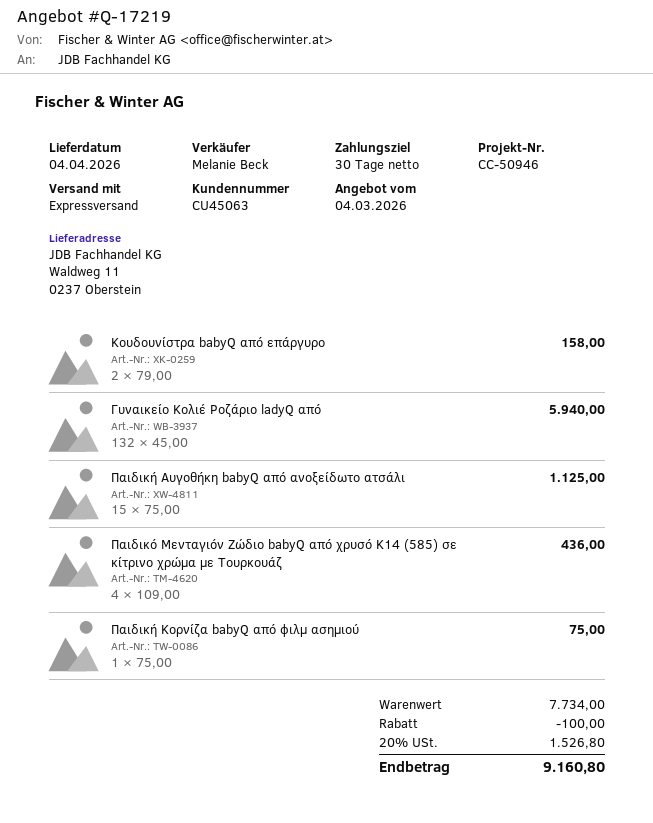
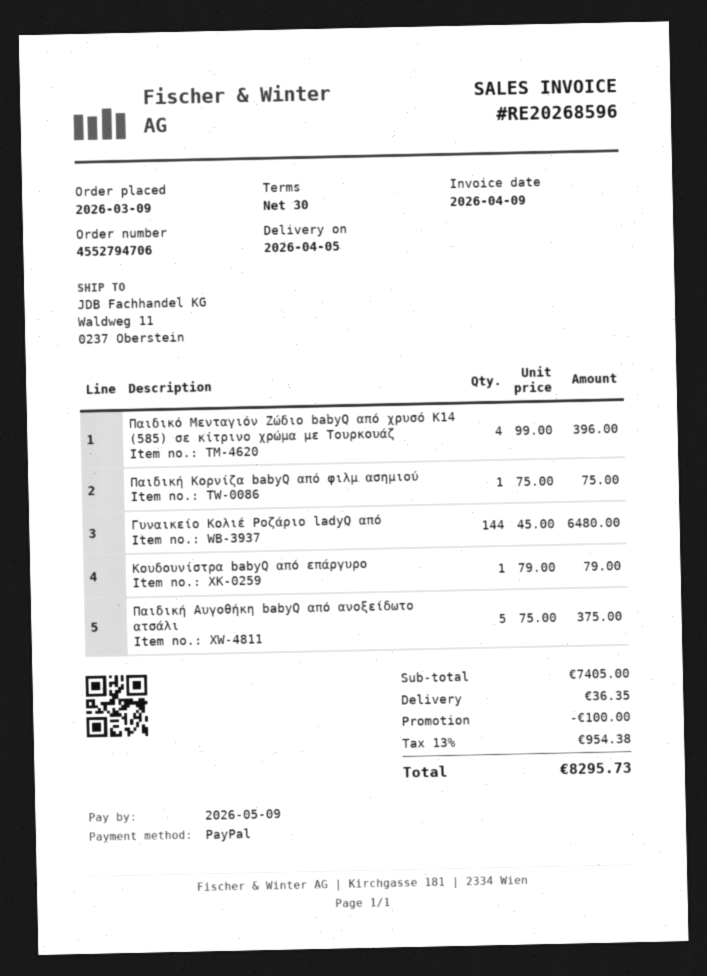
delivery date: 2026-04-04 -> 2026-04-05
Κουδουνίστρα babyQ από επάργυρο: 2 x 79.00 = 158.00 -> 1 x 79.00 = 79.00
Γυναικείο Κολιέ Ροζάριο ladyQ από: 132 x 45.00 = 5940.00 -> 144 x 45.00 = 6480.00
Παιδική Αυγοθήκη babyQ από ανοξείδωτο ατσάλι: 15 x 75.00 = 1125.00 -> 5 x 75.00 = 375.00
Παιδικό Μενταγιόν Ζώδιο babyQ από χρυσό Κ14 (585) σε κίτρινο χρώμα με Τουρκουάζ: 4 x 109.00 = 436.00 -> 4 x 99.00 = 396.00
subtotal: 7734.00 -> 7405.00
shipping: none -> 36.35
tax: 20% = 1526.80 -> 13% = 954.38
total: 9160.80 -> 8295.73

